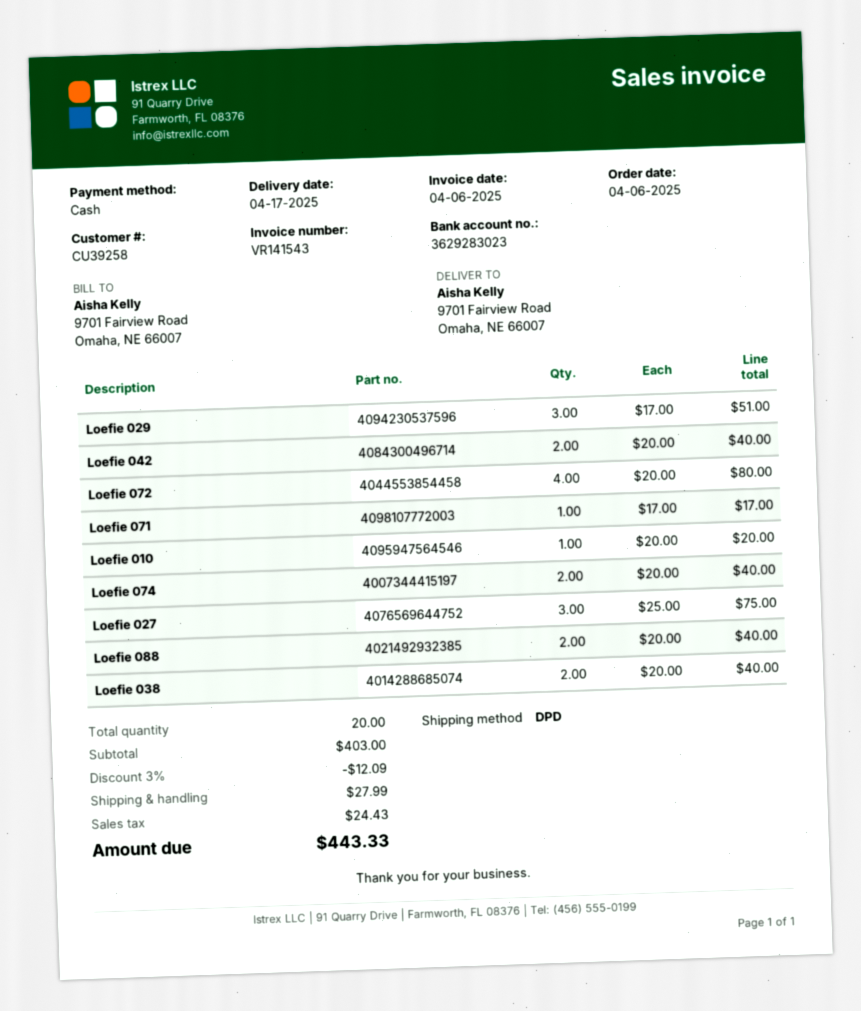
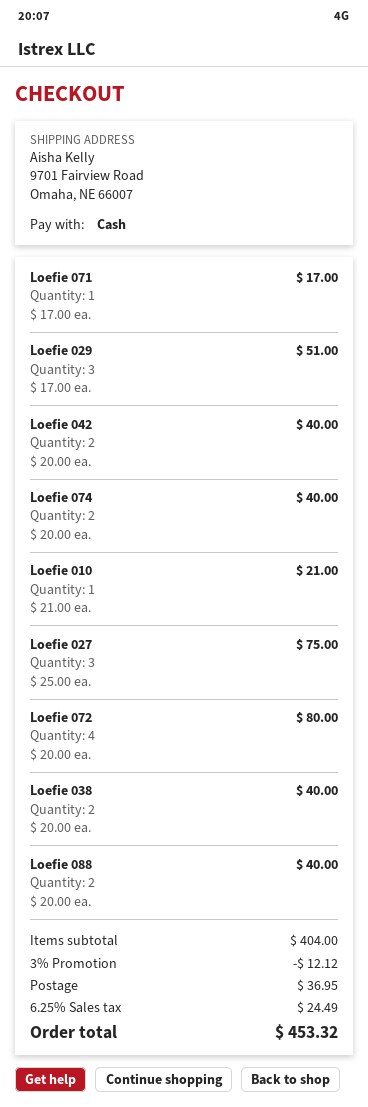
Loefie 010: 1 x 20.00 = 20.00 -> 1 x 21.00 = 21.00
subtotal: 403.00 -> 404.00
discount: 3% = 12.09 -> 3% = 12.12
shipping: 27.99 -> 36.95
tax: 24.43 -> 24.49
total: 443.33 -> 453.32

